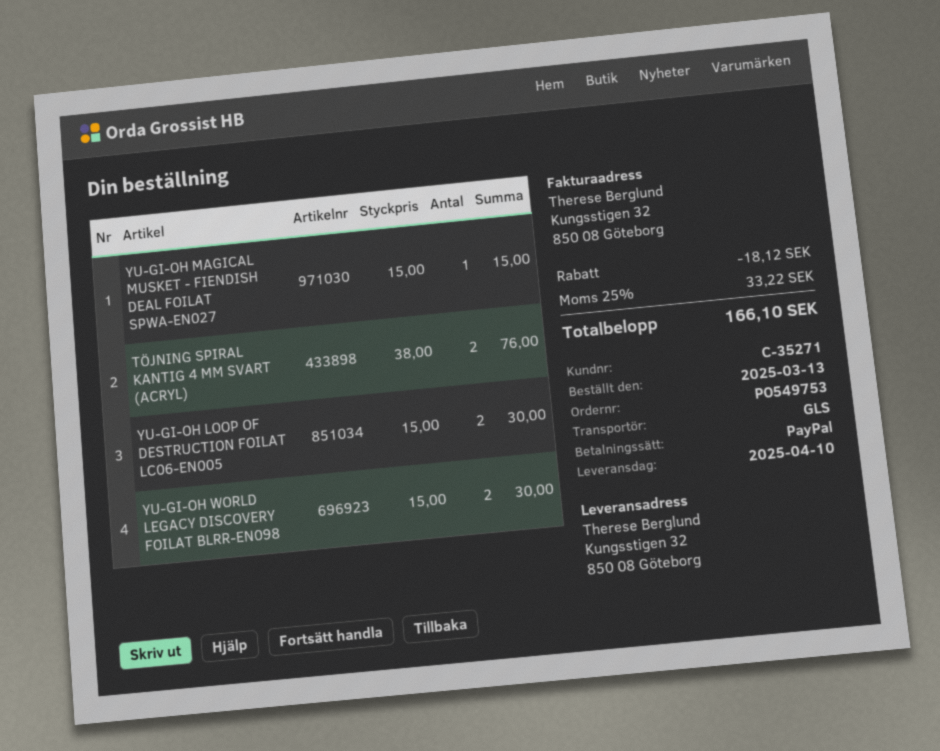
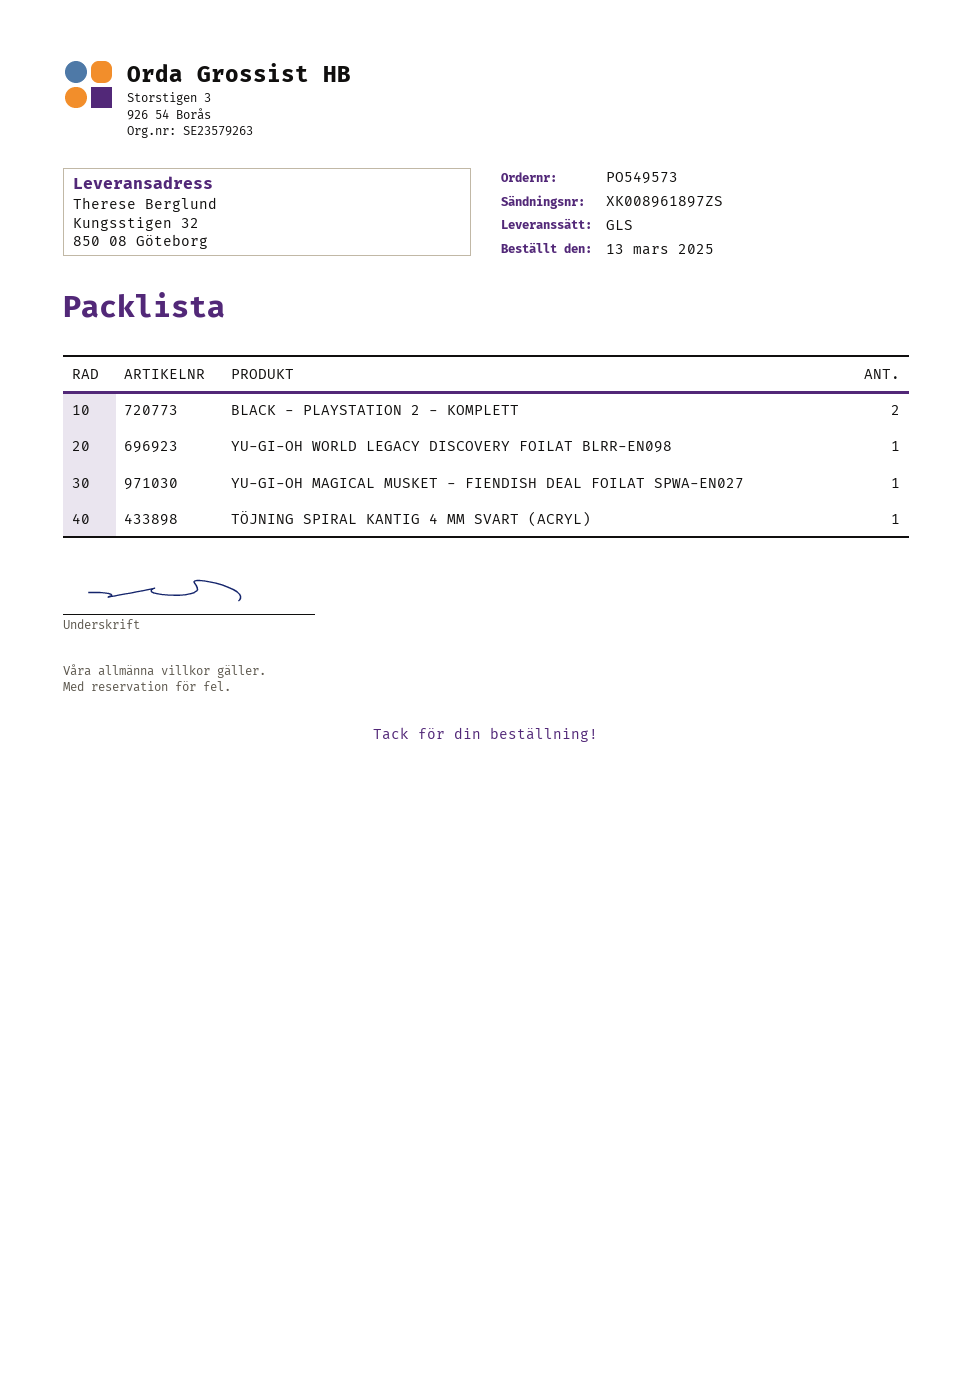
order number: PO549753 -> PO549573
TÖJNING SPIRAL KANTIG 4 MM SVART (ACRYL): 2 -> 1
YU-GI-OH LOOP OF DESTRUCTION FOILAT LC06-EN005: 2 -> none
YU-GI-OH WORLD LEGACY DISCOVERY FOILAT BLRR-EN098: 2 -> 1
BLACK - PLAYSTATION 2 - KOMPLETT: none -> 2

